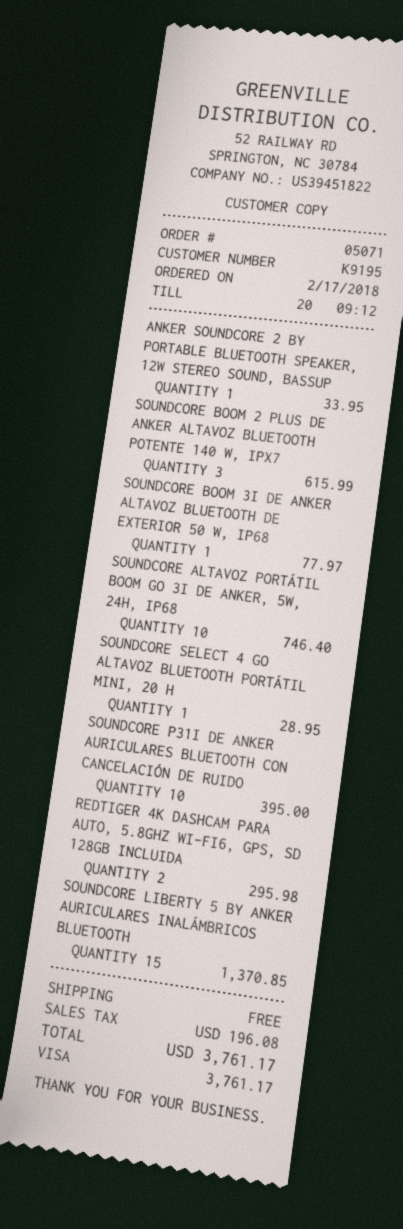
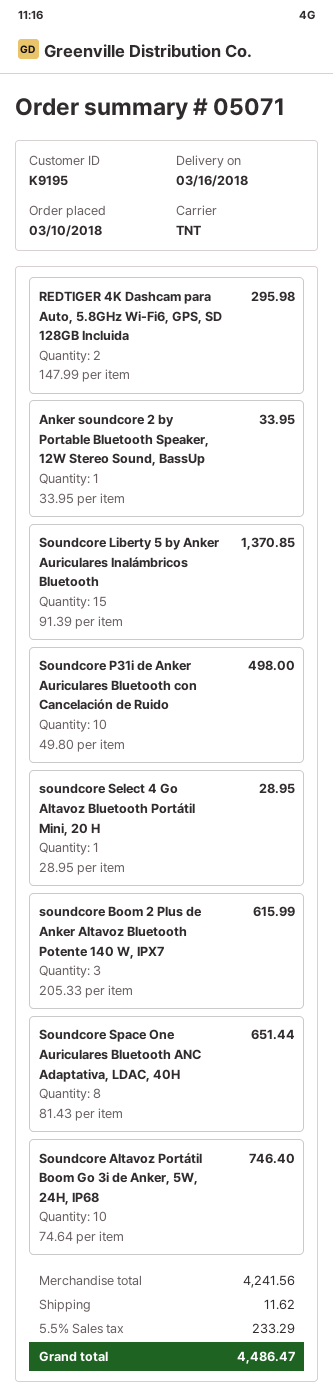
order date: 2018-02-17 -> 2018-03-10
SOUNDCORE BOOM 3I DE ANKER ALTAVOZ BLUETOOTH DE EXTERIOR 50 W, IP68: 1 for 77.97 -> none
SOUNDCORE P31I DE ANKER AURICULARES BLUETOOTH CON CANCELACIÓN DE RUIDO: 10 for 395.00 -> 10 for 498.00
Soundcore Space One Auriculares Bluetooth ANC Adaptativa, LDAC, 40H: none -> 8 for 651.44
shipping: 0.00 -> 11.62
tax: 196.08 -> 233.29
total: 3761.17 -> 4486.47

